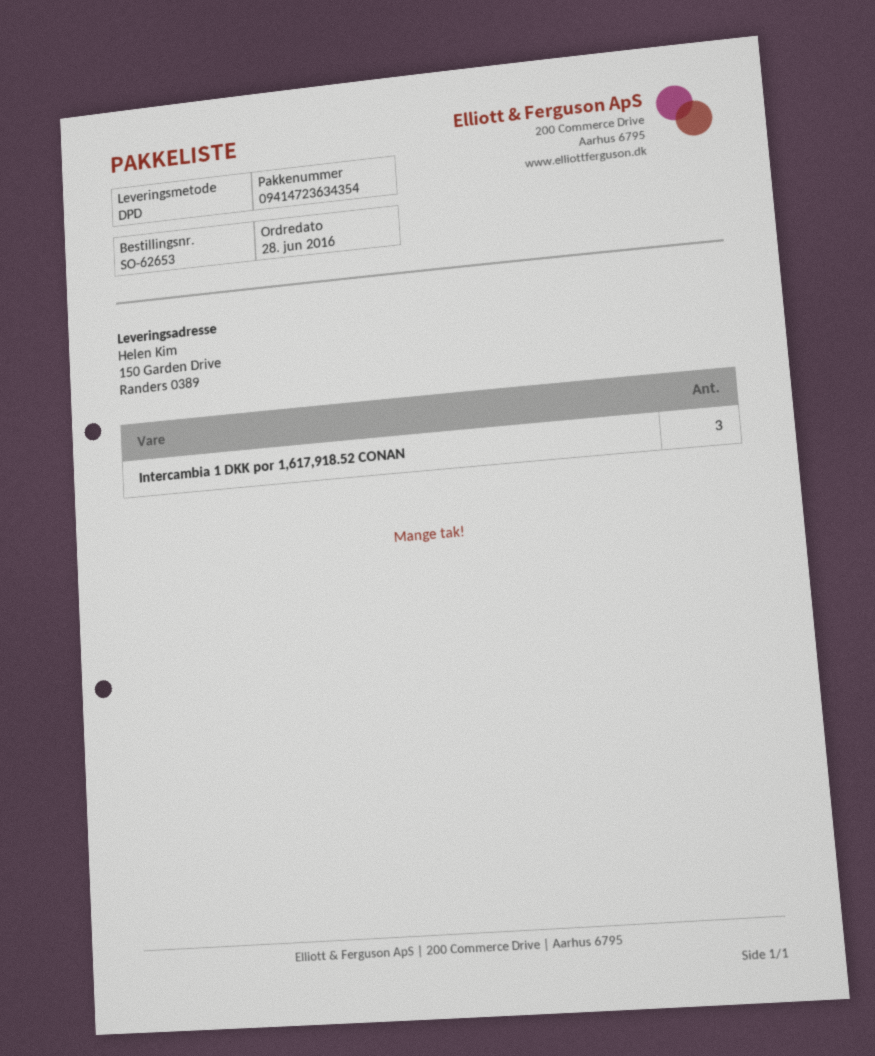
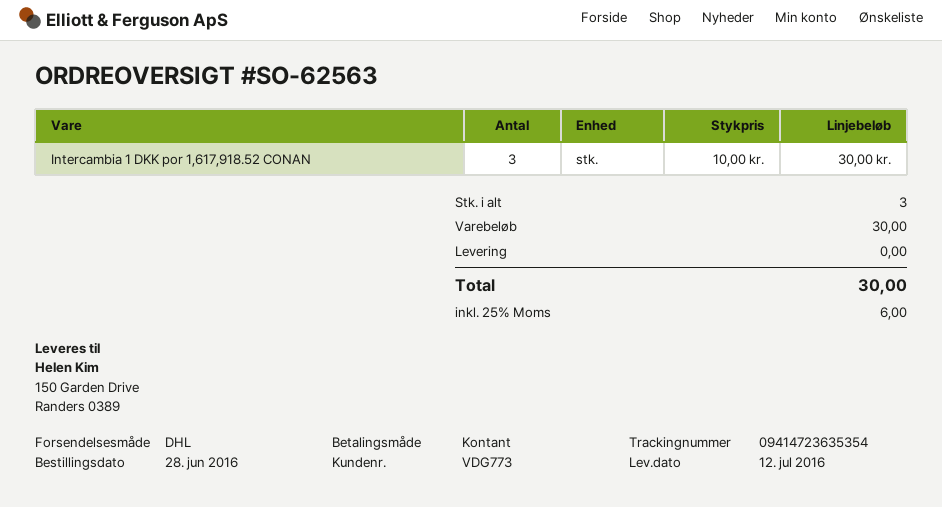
order number: SO-62653 -> SO-62563
shipping method: DPD -> DHL
tracking number: 09414723634354 -> 09414723635354

